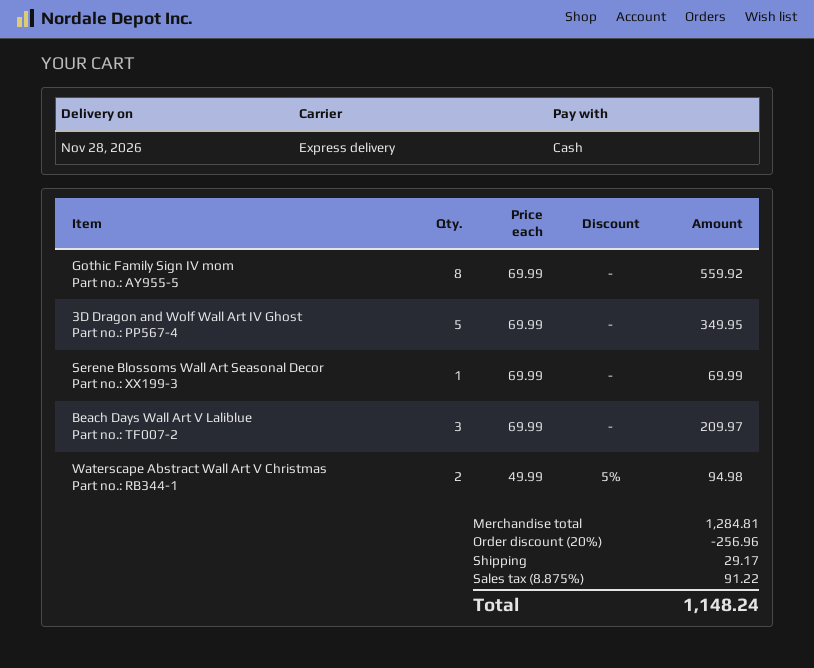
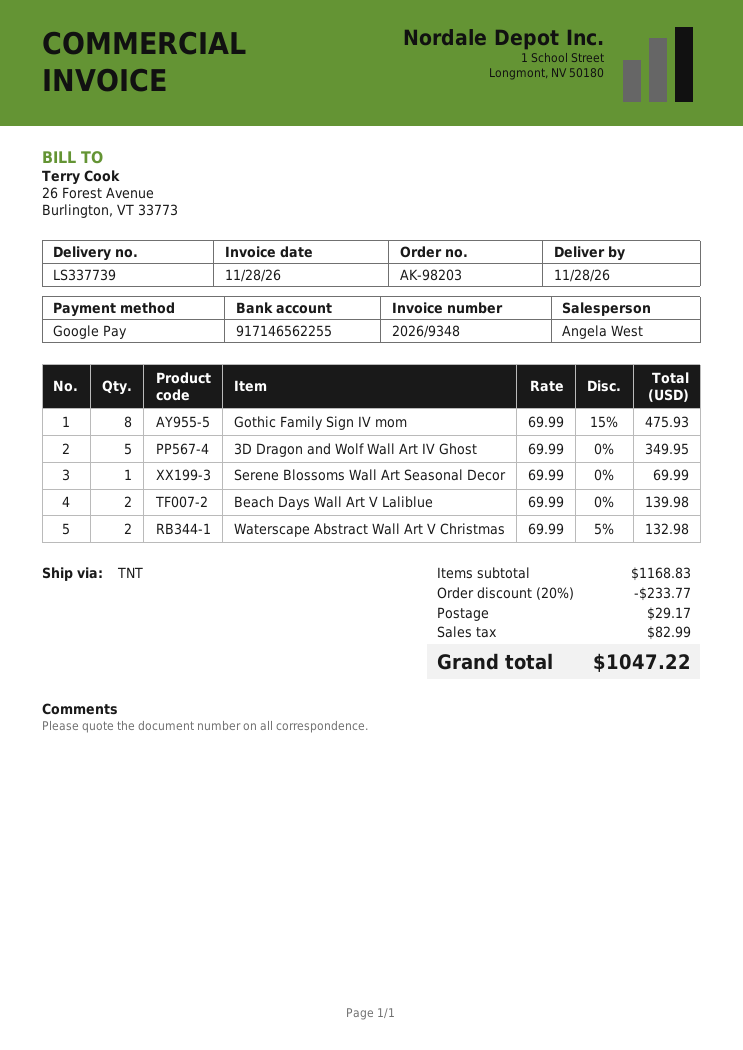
payment method: cash -> Google Pay
shipping method: express -> TNT
Gothic Family Sign IV mom: 8 x 69.99 = 559.92 -> 8 x 69.99 - 15% = 475.93
Beach Days Wall Art V Laliblue: 3 x 69.99 = 209.97 -> 2 x 69.99 = 139.98
Waterscape Abstract Wall Art V Christmas: 2 x 49.99 - 5% = 94.98 -> 2 x 69.99 - 5% = 132.98
subtotal: 1284.81 -> 1168.83
discount: 20% = 256.96 -> 20% = 233.77
tax: 91.22 -> 82.99
total: 1148.24 -> 1047.22

